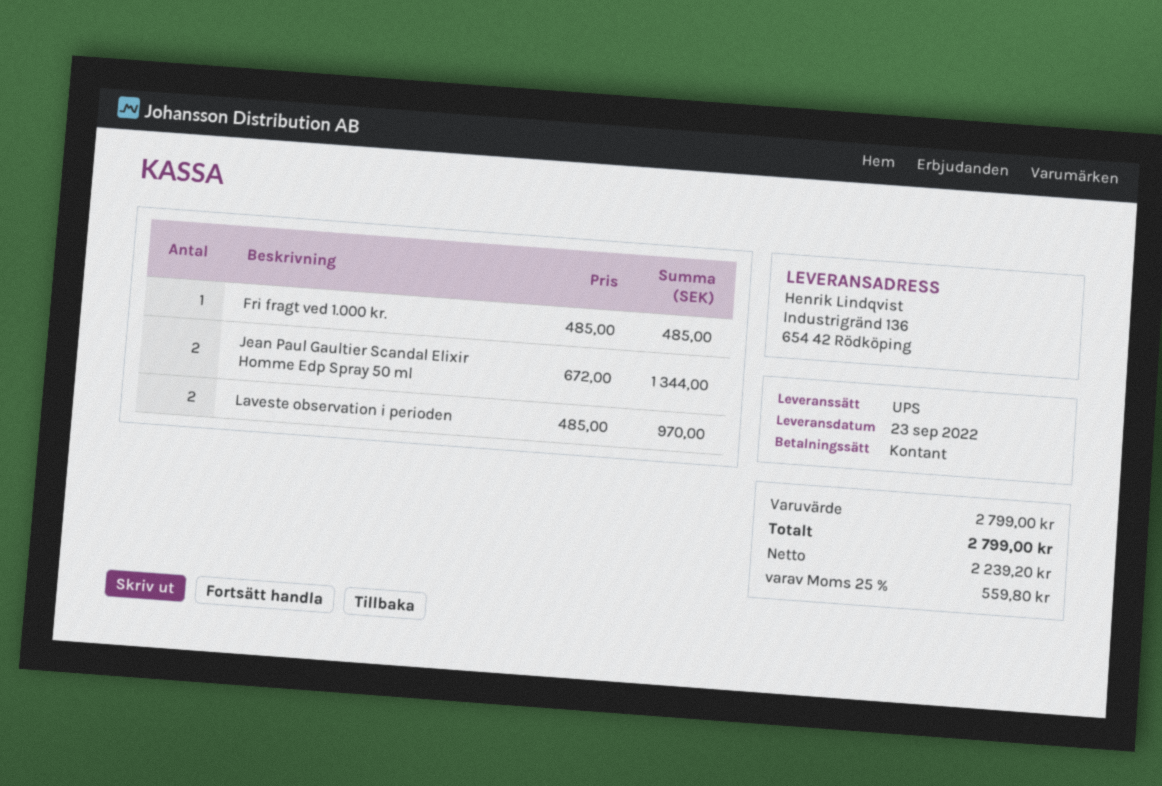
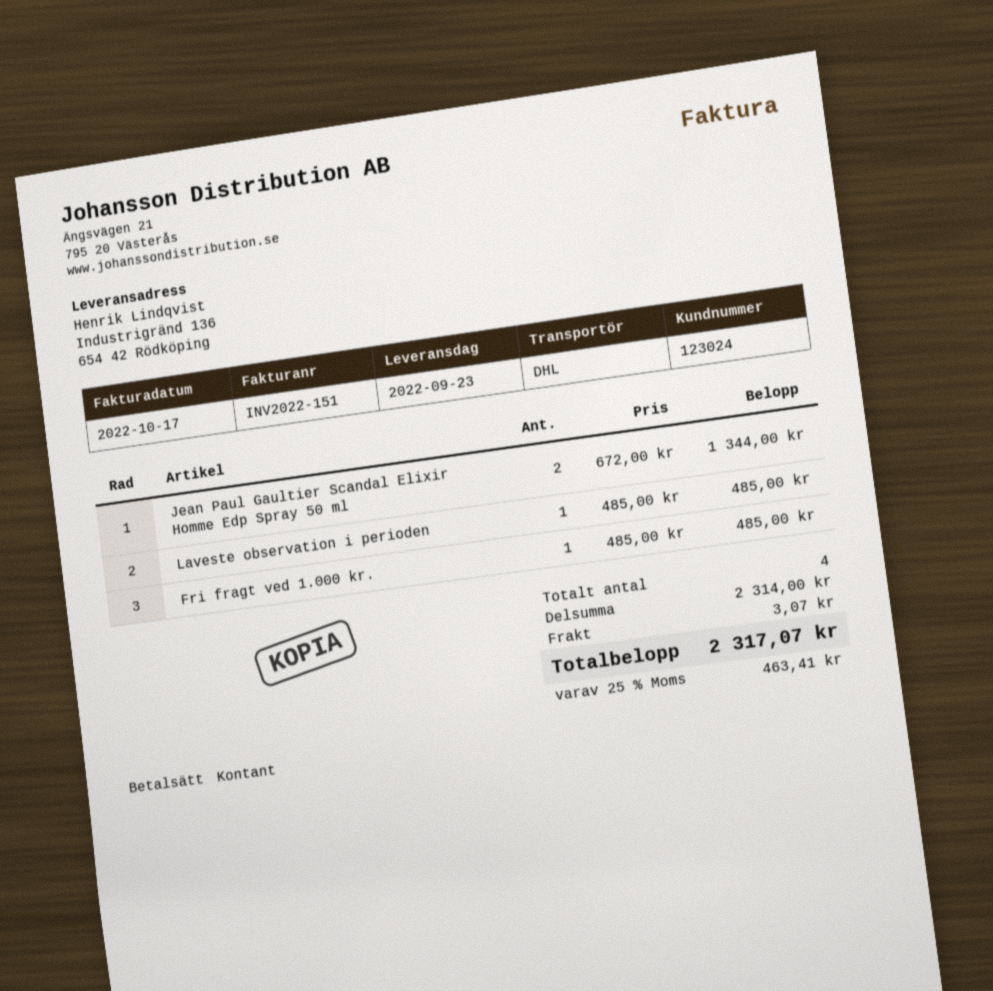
shipping method: UPS -> DHL
Laveste observation i perioden: 2 x 485.00 = 970.00 -> 1 x 485.00 = 485.00
subtotal: 2799.00 -> 2314.00
shipping: none -> 3.07
tax: 25% = 559.80 -> 25% = 463.41
total: 2799.00 -> 2317.07

